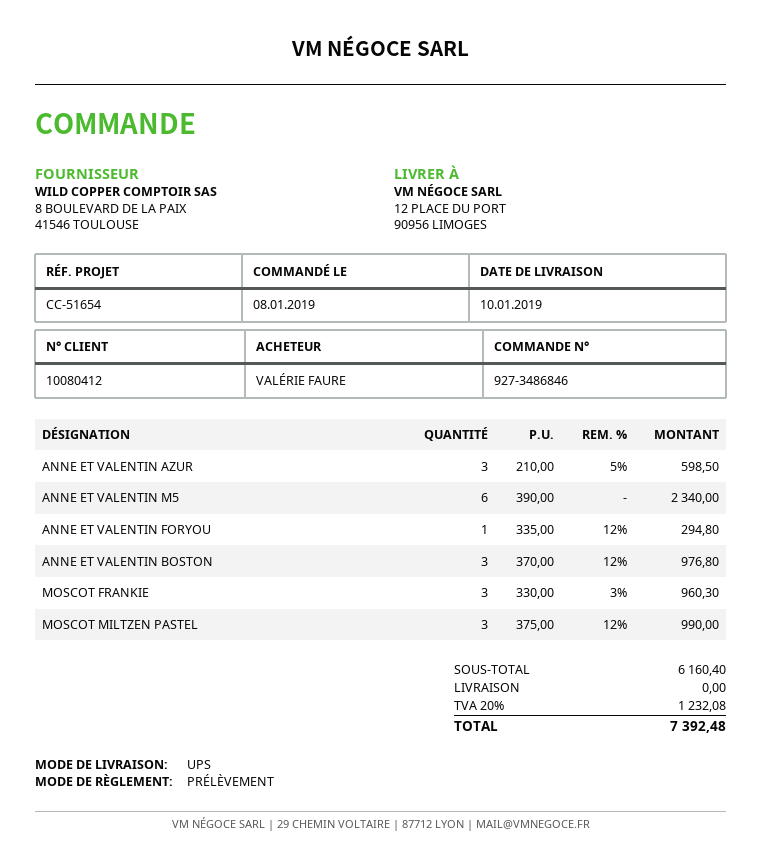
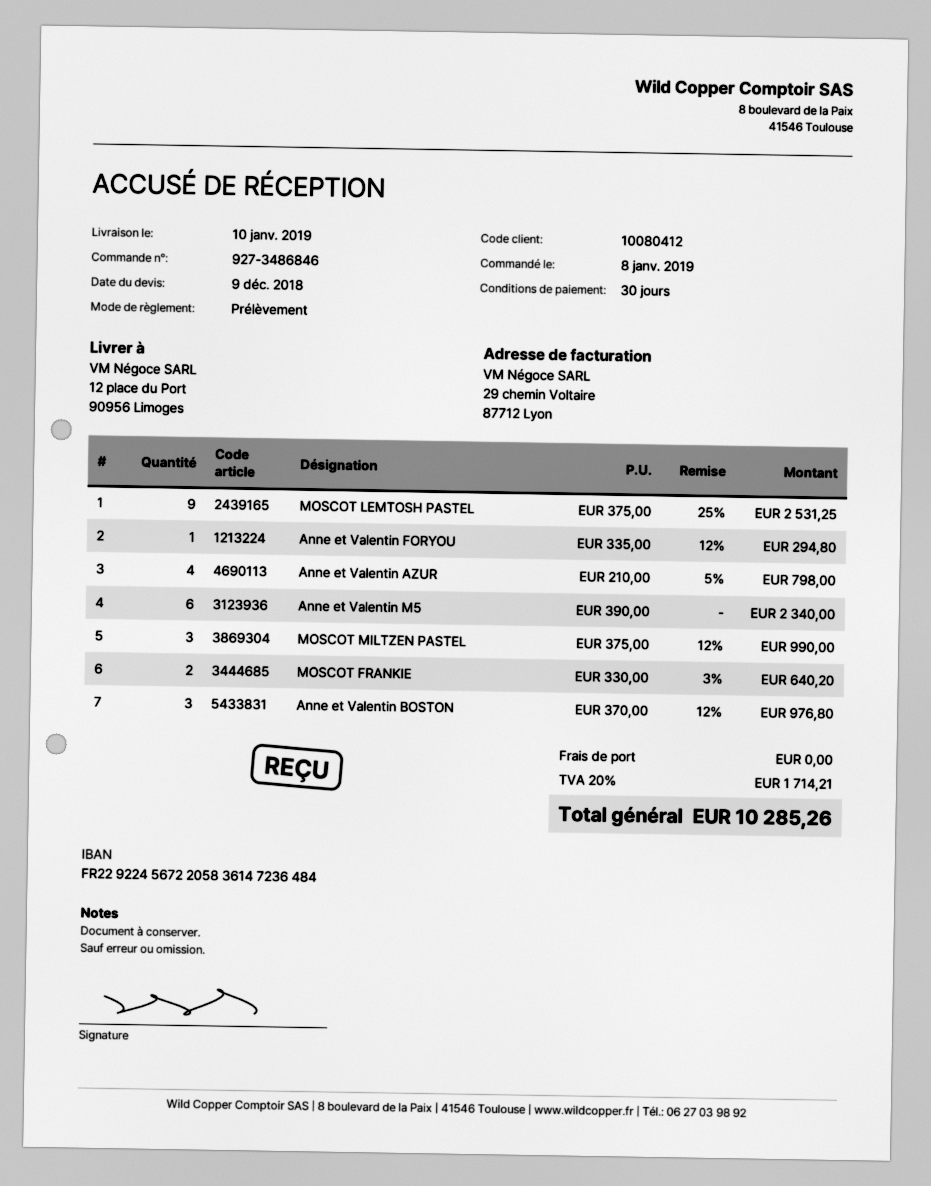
ANNE ET VALENTIN AZUR: 3 x 210.00 - 5% = 598.50 -> 4 x 210.00 - 5% = 798.00
MOSCOT FRANKIE: 3 x 330.00 - 3% = 960.30 -> 2 x 330.00 - 3% = 640.20
MOSCOT LEMTOSH PASTEL: none -> 9 x 375.00 - 25% = 2531.25
tax: 20% = 1232.08 -> 20% = 1714.21
total: 7392.48 -> 10285.26

